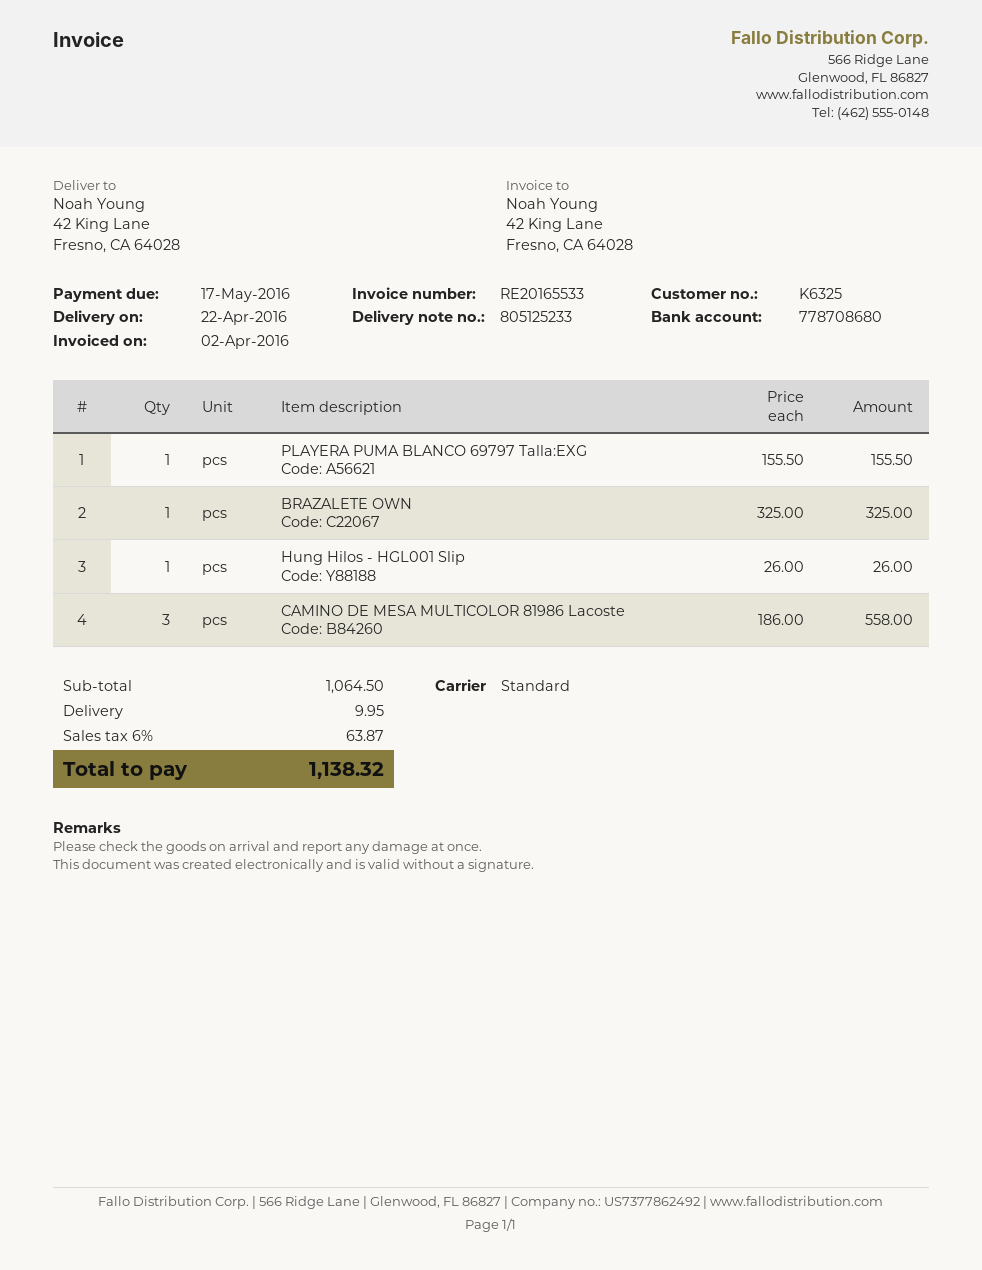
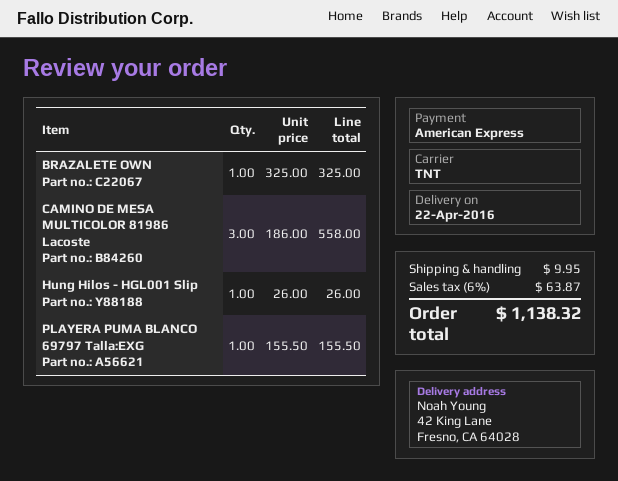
shipping method: standard -> TNT

